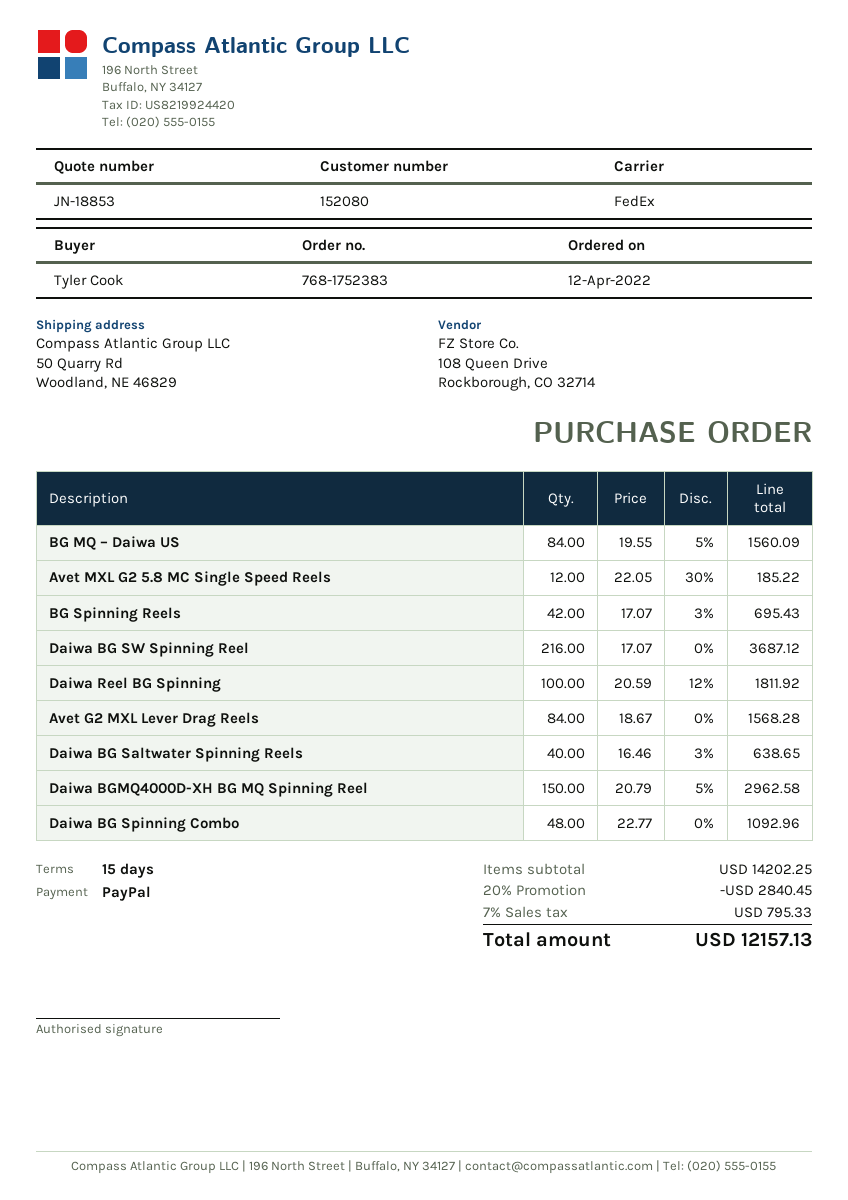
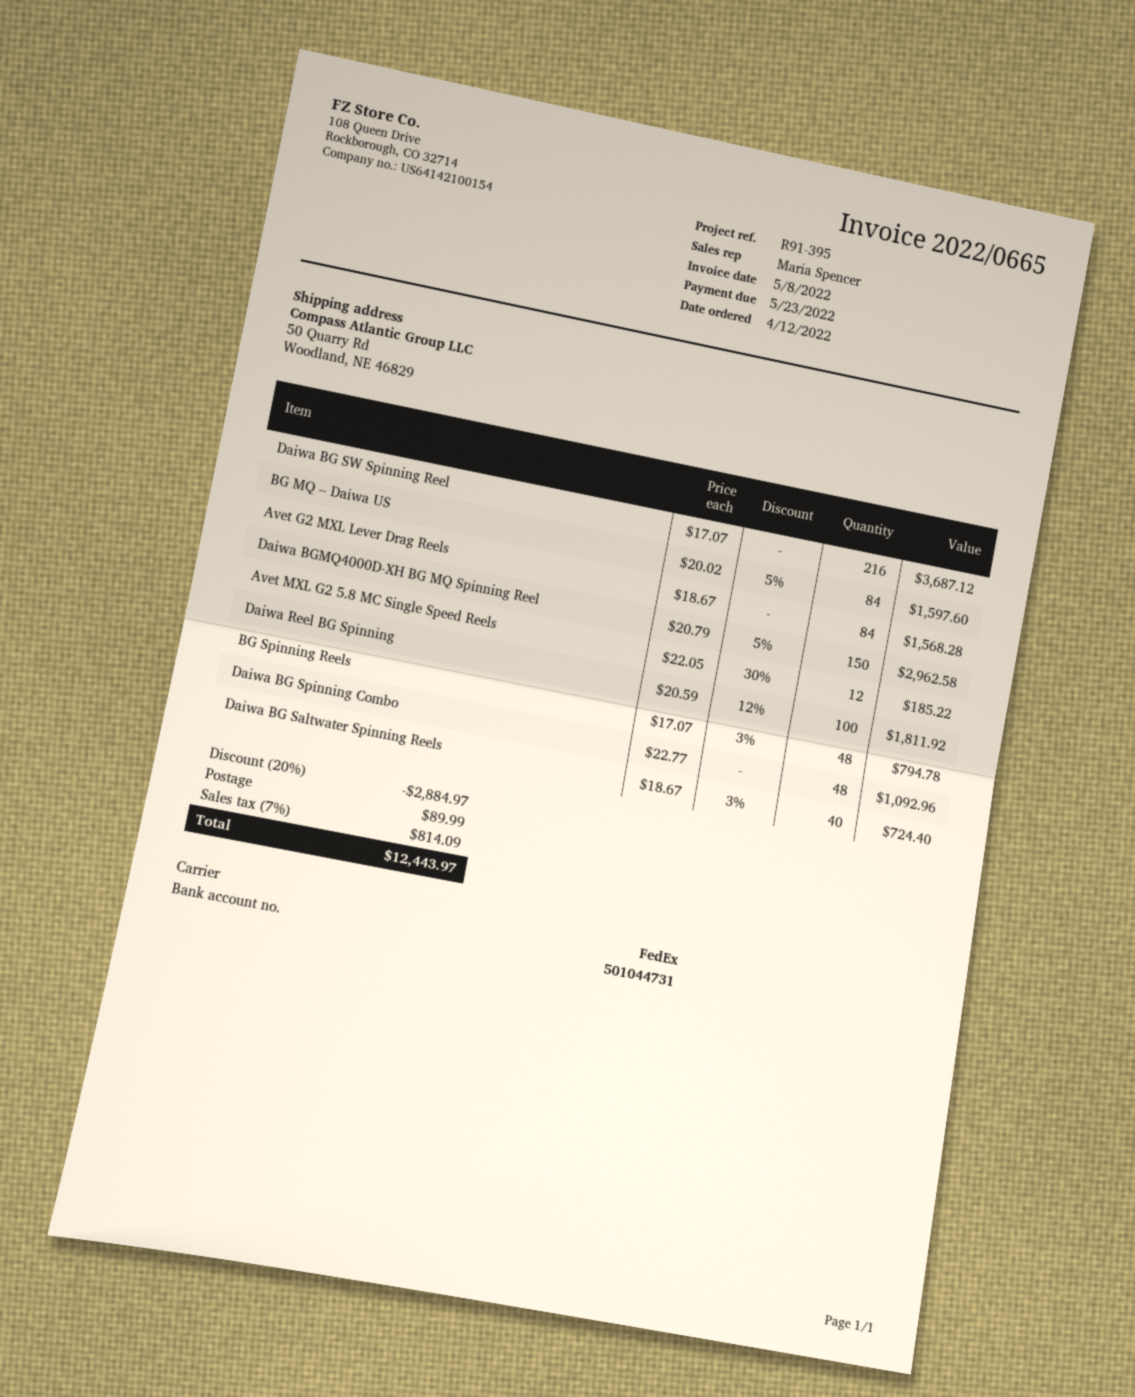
BG MQ – Daiwa US: 84 x 19.55 - 5% = 1560.09 -> 84 x 20.02 - 5% = 1597.60
BG Spinning Reels: 42 x 17.07 - 3% = 695.43 -> 48 x 17.07 - 3% = 794.78
Daiwa BG Saltwater Spinning Reels: 40 x 16.46 - 3% = 638.65 -> 40 x 18.67 - 3% = 724.40
discount: 20% = 2840.45 -> 20% = 2884.97
shipping: none -> 89.99
tax: 7% = 795.33 -> 7% = 814.09
total: 12157.13 -> 12443.97

